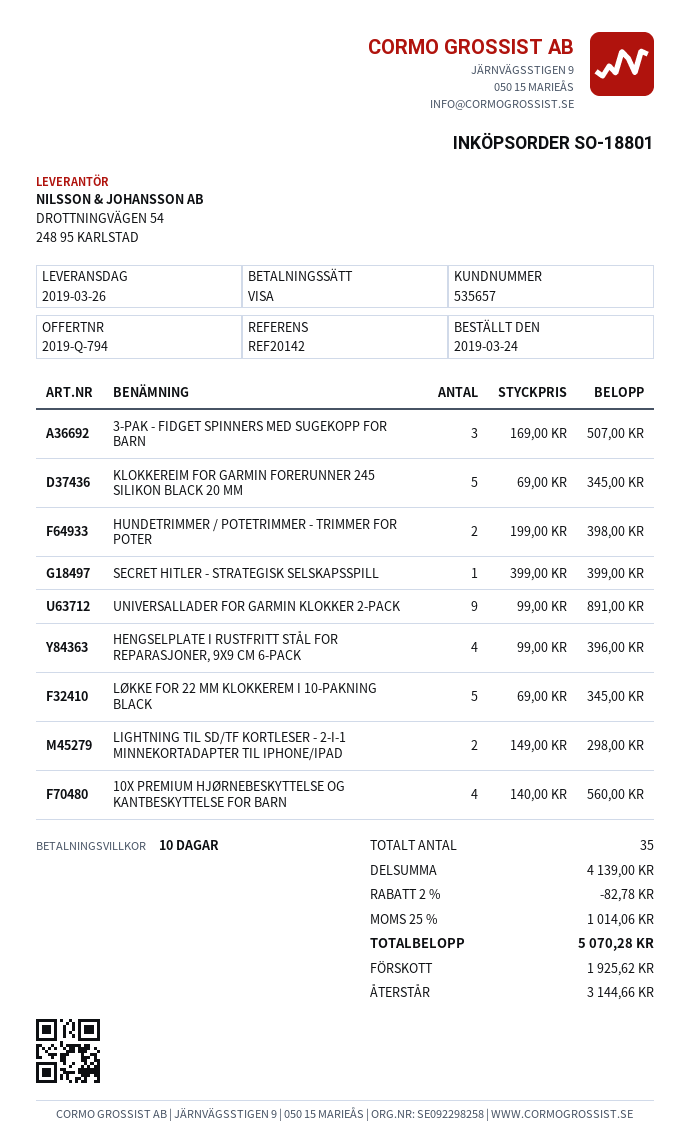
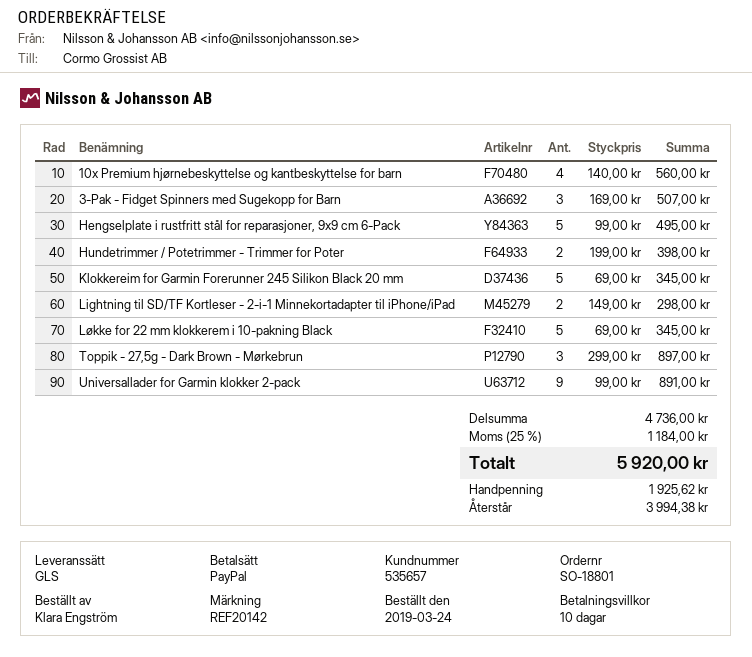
payment method: Visa -> PayPal
SECRET HITLER - STRATEGISK SELSKAPSSPILL: 1 x 399.00 = 399.00 -> none
HENGSELPLATE I RUSTFRITT STÅL FOR REPARASJONER, 9X9 CM 6-PACK: 4 x 99.00 = 396.00 -> 5 x 99.00 = 495.00
Toppik - 27,5g - Dark Brown - Mørkebrun: none -> 3 x 299.00 = 897.00
subtotal: 4139.00 -> 4736.00
discount: 2% = 82.78 -> none
tax: 25% = 1014.06 -> 25% = 1184.00
total: 5070.28 -> 5920.00
balance: 3144.66 -> 3994.38

